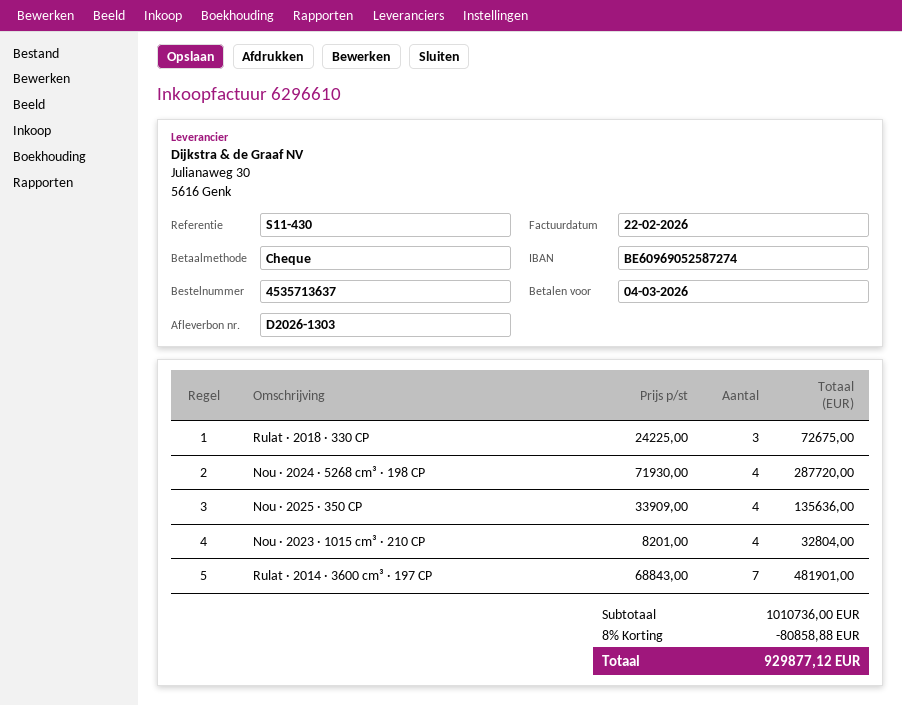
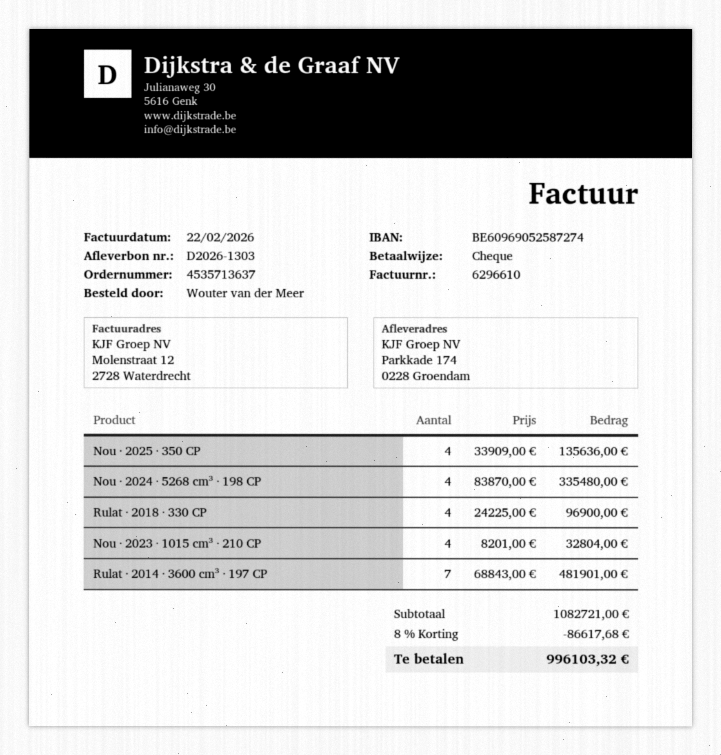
Rulat · 2018 · 330 CP: 3 x 24225.00 = 72675.00 -> 4 x 24225.00 = 96900.00
Nou · 2024 · 5268 cm³ · 198 CP: 4 x 71930.00 = 287720.00 -> 4 x 83870.00 = 335480.00
subtotal: 1010736.00 -> 1082721.00
discount: 8% = 80858.88 -> 8% = 86617.68
total: 929877.12 -> 996103.32

